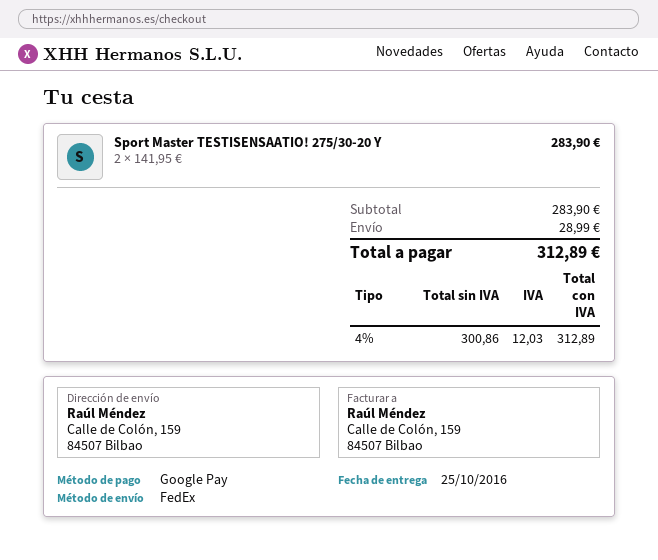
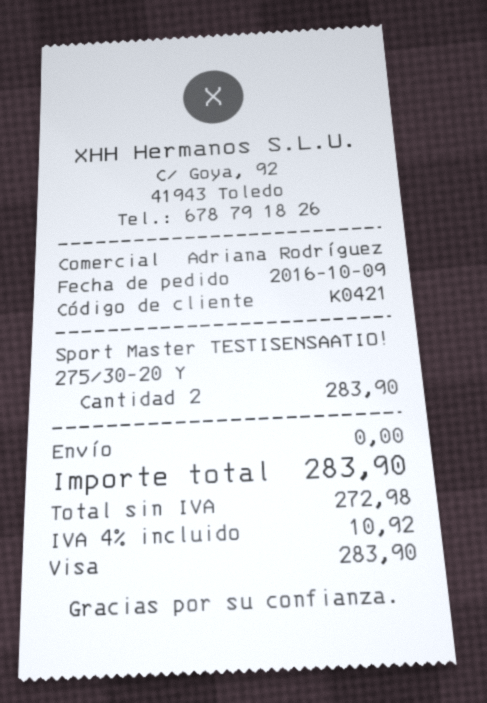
payment method: Google Pay -> Visa
shipping: 28.99 -> 0.00
net: 300.86 -> 272.98
tax: 4% = 12.03 -> 4% = 10.92
total: 312.89 -> 283.90

